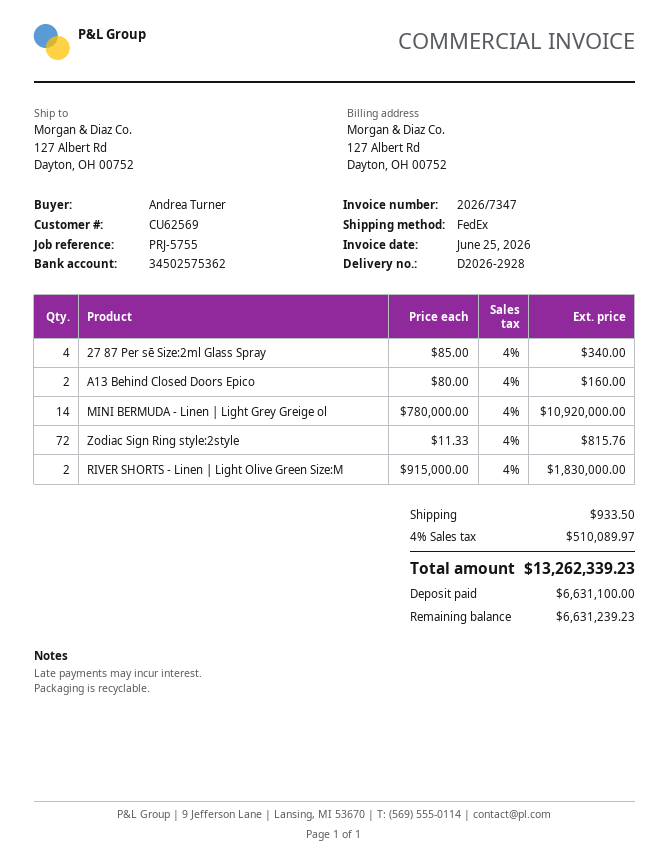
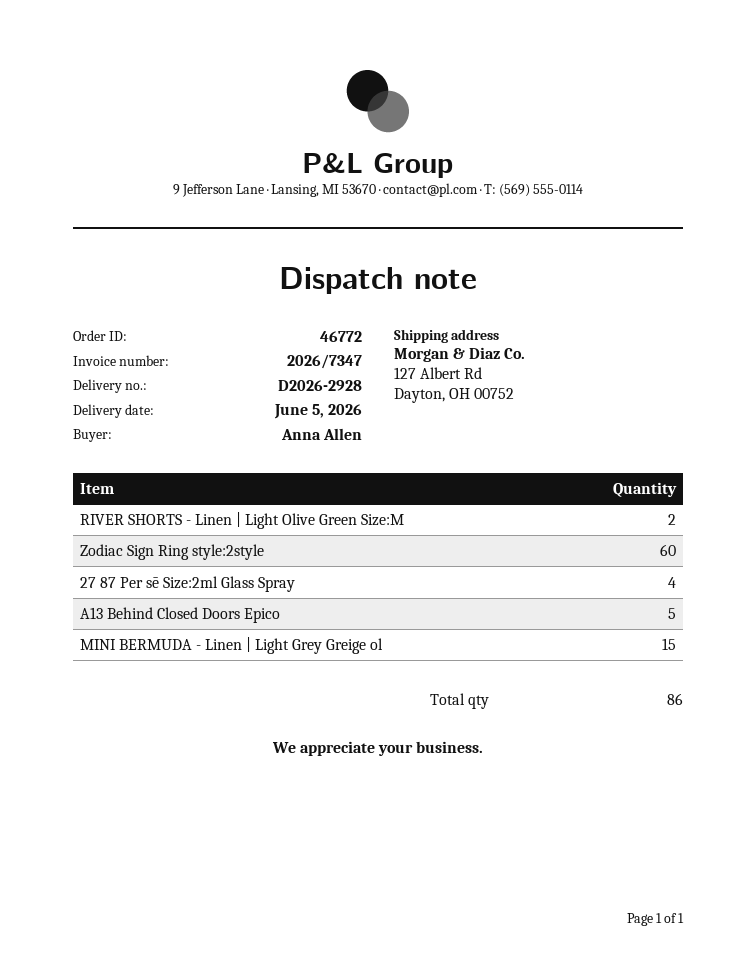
ordered by: Andrea Turner -> Anna Allen
A13 Behind Closed Doors Epico: 2 -> 5
MINI BERMUDA - Linen | Light Grey Greige ol: 14 -> 15
Zodiac Sign Ring style:2style: 72 -> 60

